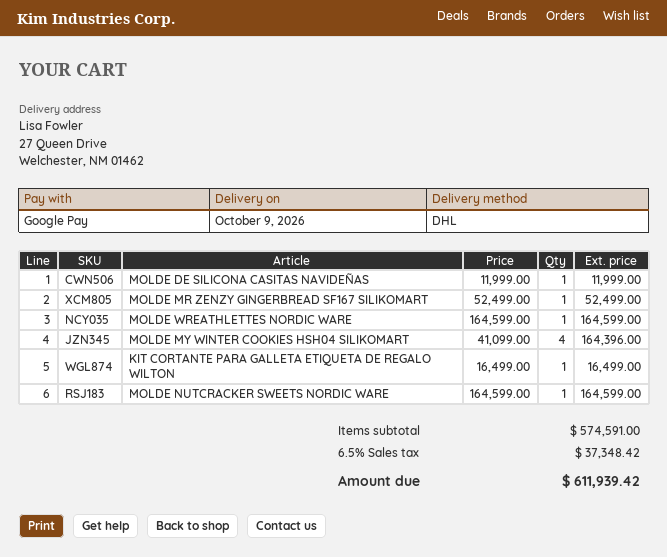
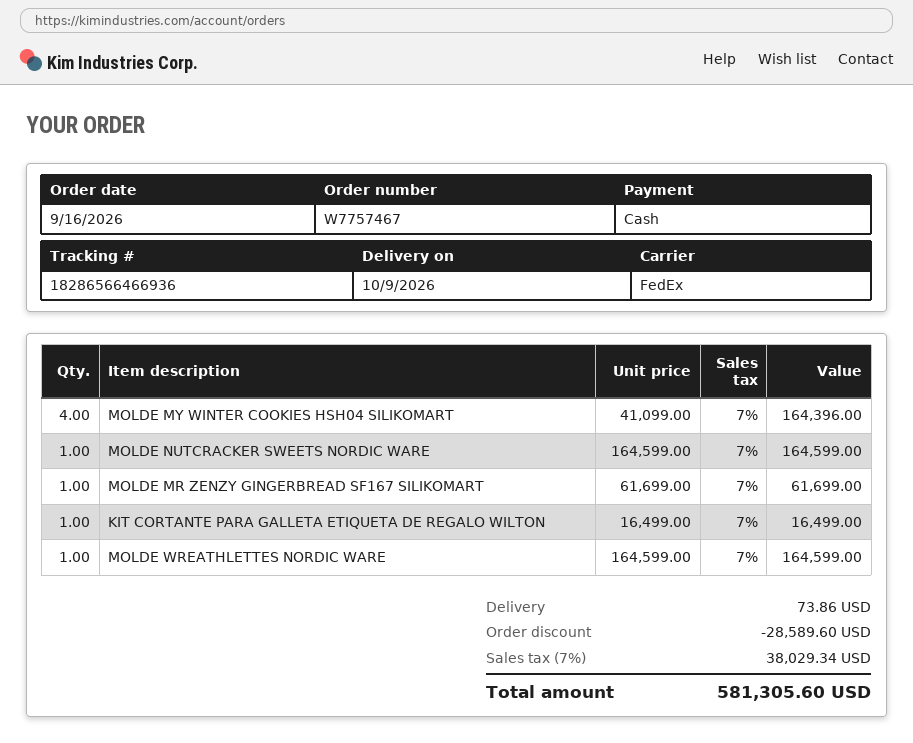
payment method: Google Pay -> cash
shipping method: DHL -> FedEx
MOLDE DE SILICONA CASITAS NAVIDEÑAS: 1 x 11999.00 = 11999.00 -> none
MOLDE MR ZENZY GINGERBREAD SF167 SILIKOMART: 1 x 52499.00 = 52499.00 -> 1 x 61699.00 = 61699.00
discount: none -> 28589.60
shipping: none -> 73.86
tax: 6.5% = 37348.42 -> 7% = 38029.34
total: 611939.42 -> 581305.60

